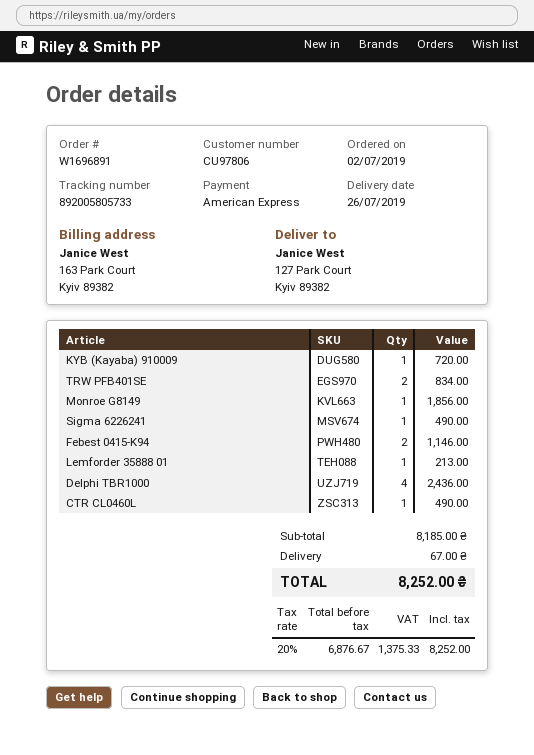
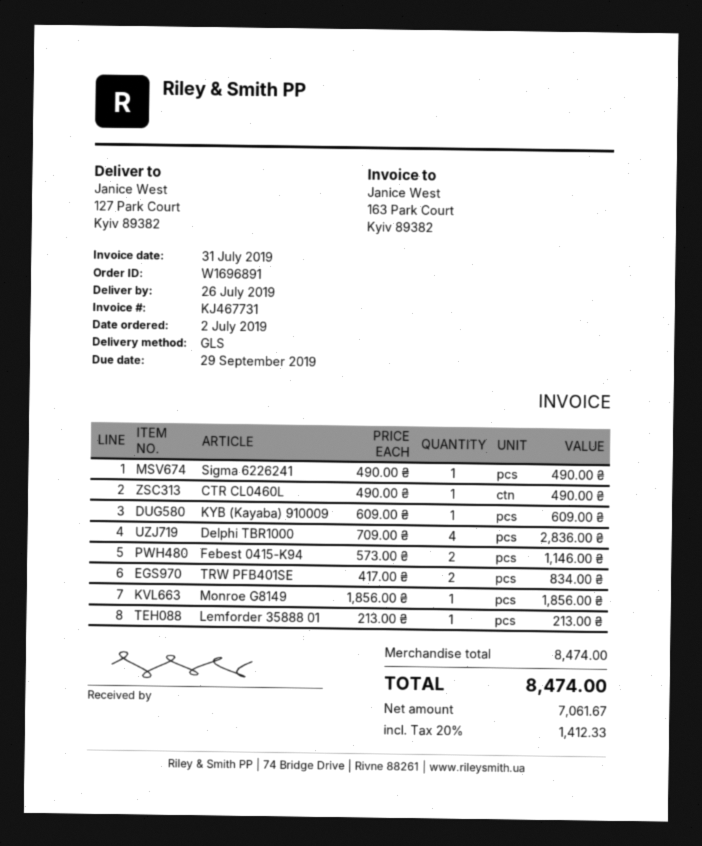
KYB (Kayaba) 910009: 1 for 720.00 -> 1 for 609.00
Delphi TBR1000: 4 for 2436.00 -> 4 for 2836.00
subtotal: 8185.00 -> 8474.00
shipping: 67.00 -> none
net: 6876.67 -> 7061.67
tax: 20% = 1375.33 -> 20% = 1412.33
total: 8252.00 -> 8474.00

